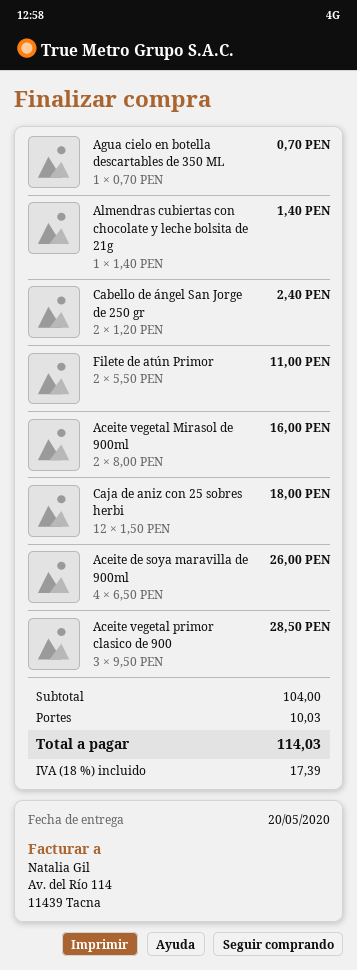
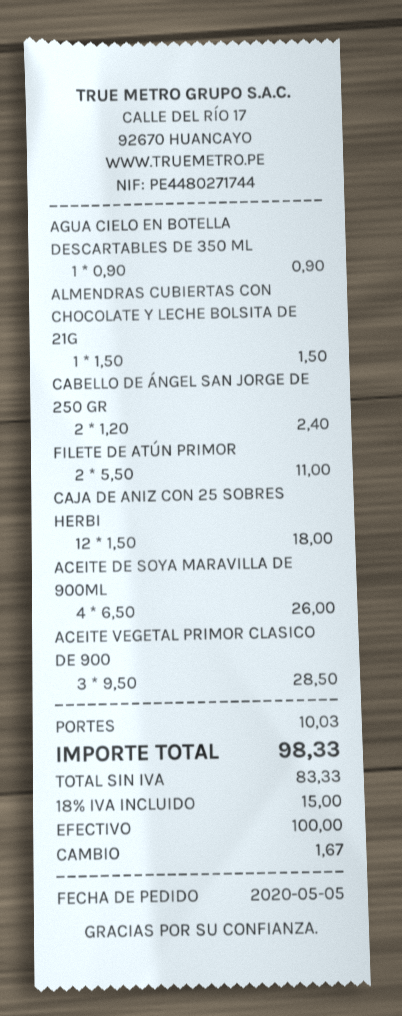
Agua cielo en botella descartables de 350 ML: 1 x 0.70 = 0.70 -> 1 x 0.90 = 0.90
Almendras cubiertas con chocolate y leche bolsita de 21g: 1 x 1.40 = 1.40 -> 1 x 1.50 = 1.50
Aceite vegetal Mirasol de 900ml: 2 x 8.00 = 16.00 -> none
tax: 18% = 17.39 -> 18% = 15.00
total: 114.03 -> 98.33

